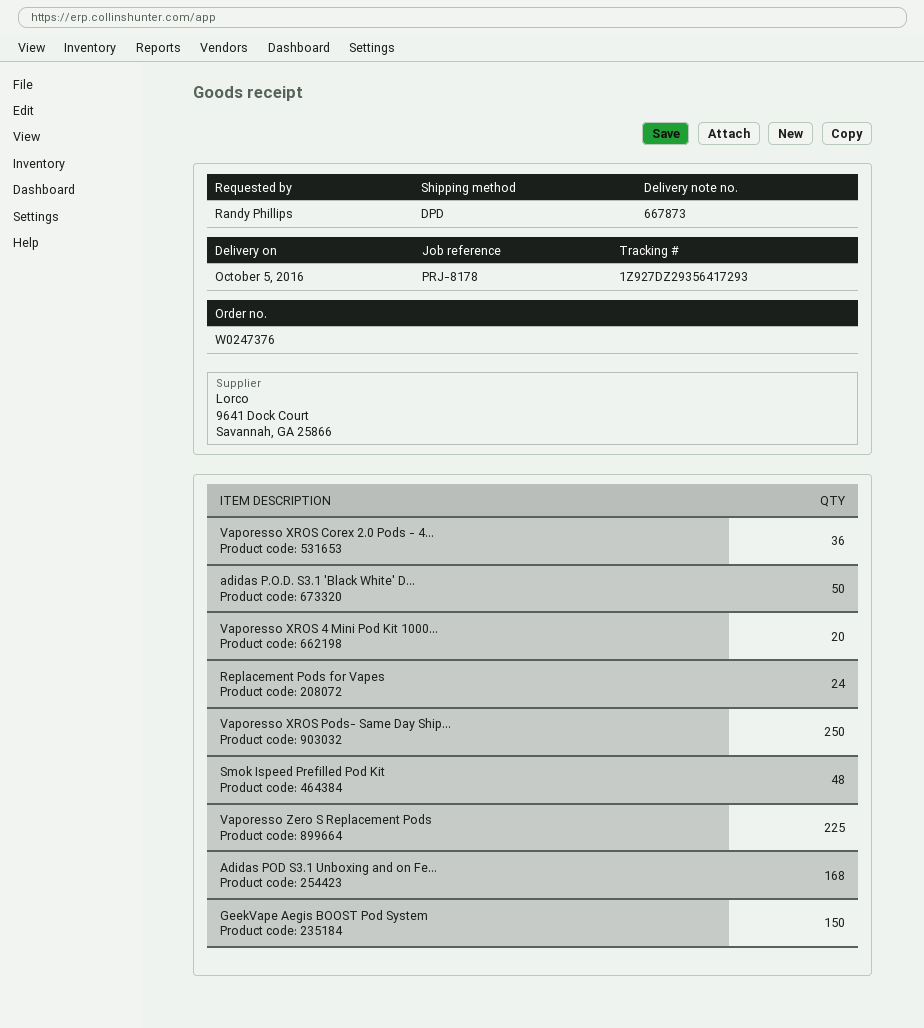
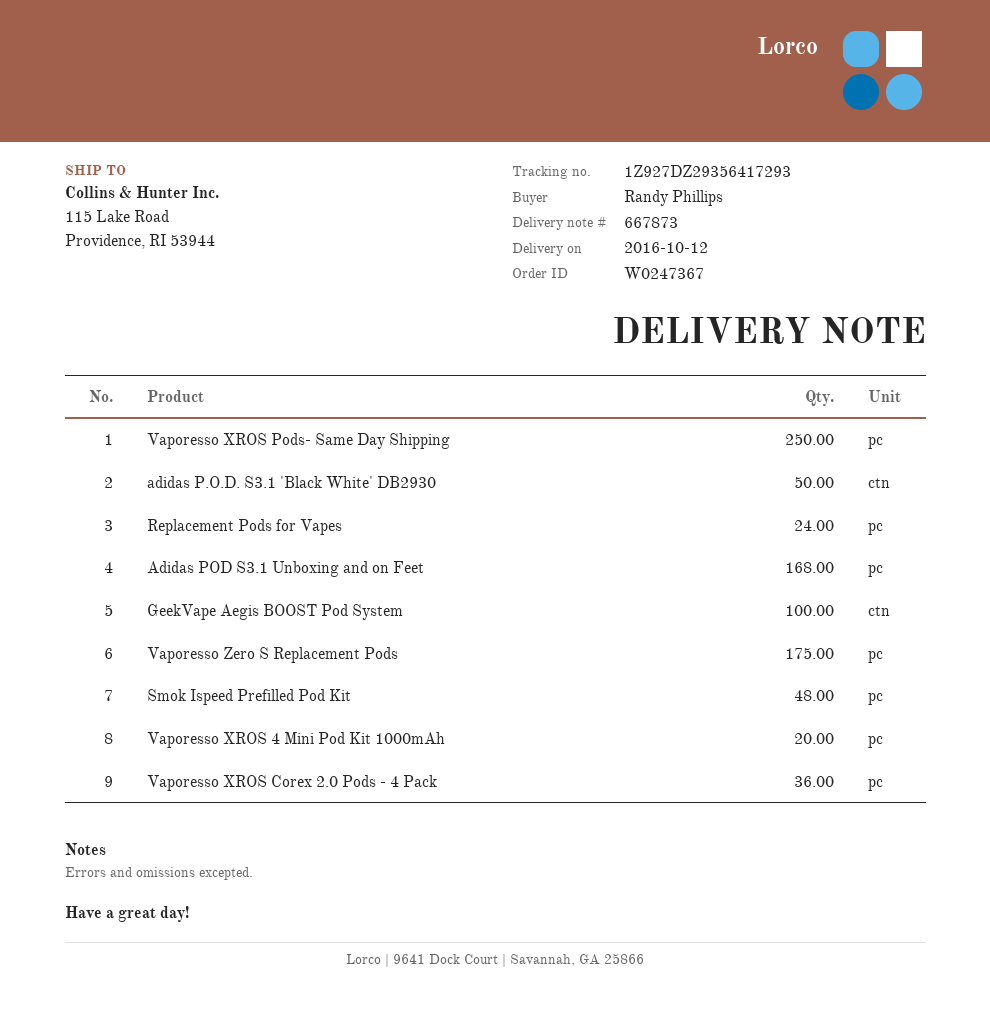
order number: W0247376 -> W0247367
delivery date: 2016-10-05 -> 2016-10-12
Vaporesso Zero S Replacement Pods: 225 -> 175
GeekVape Aegis BOOST Pod System: 150 -> 100

